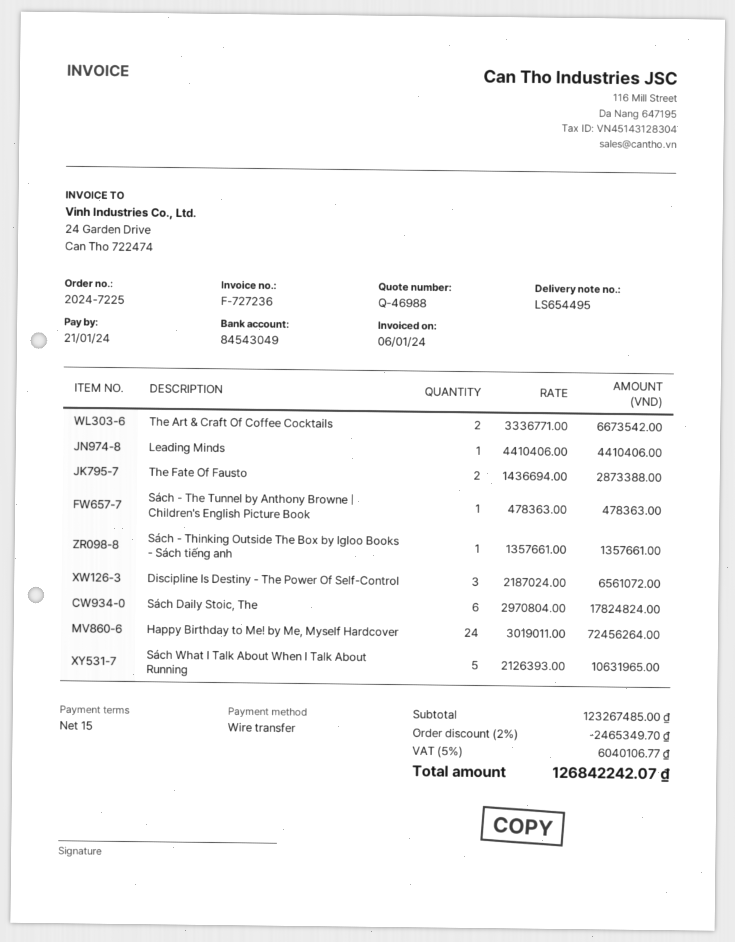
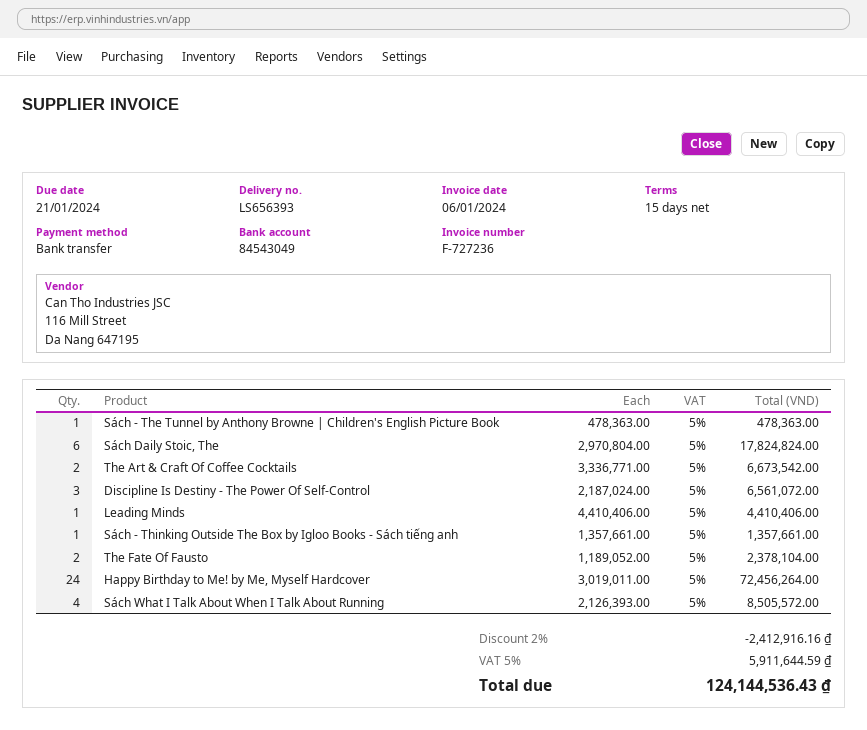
delivery note number: LS654495 -> LS656393
The Fate Of Fausto: 2 x 1436694.00 = 2873388.00 -> 2 x 1189052.00 = 2378104.00
Sách What I Talk About When I Talk About Running: 5 x 2126393.00 = 10631965.00 -> 4 x 2126393.00 = 8505572.00
discount: 2% = 2465349.70 -> 2% = 2412916.16
tax: 5% = 6040106.77 -> 5% = 5911644.59
total: 126842242.07 -> 124144536.43

